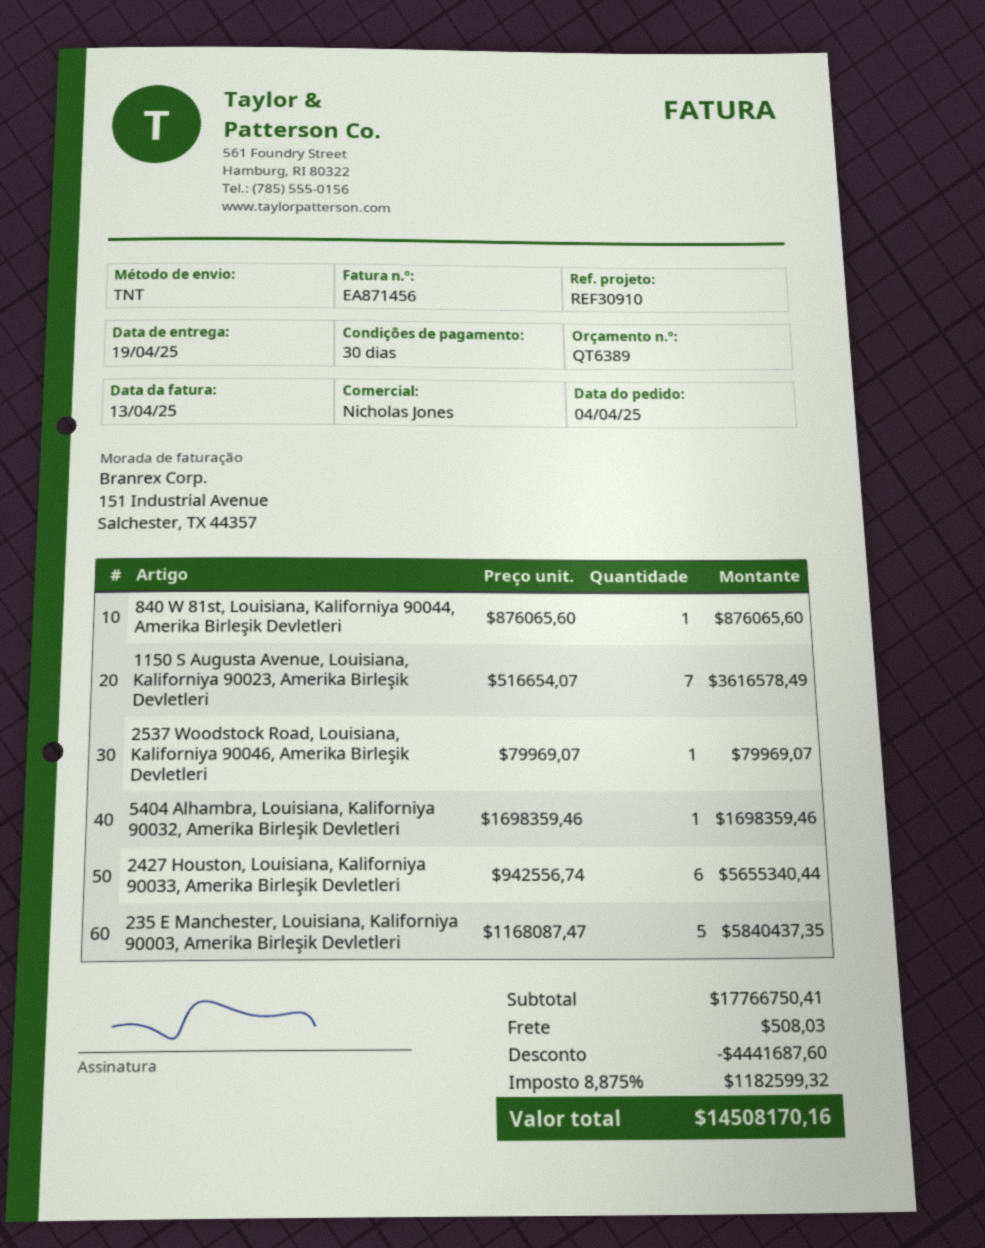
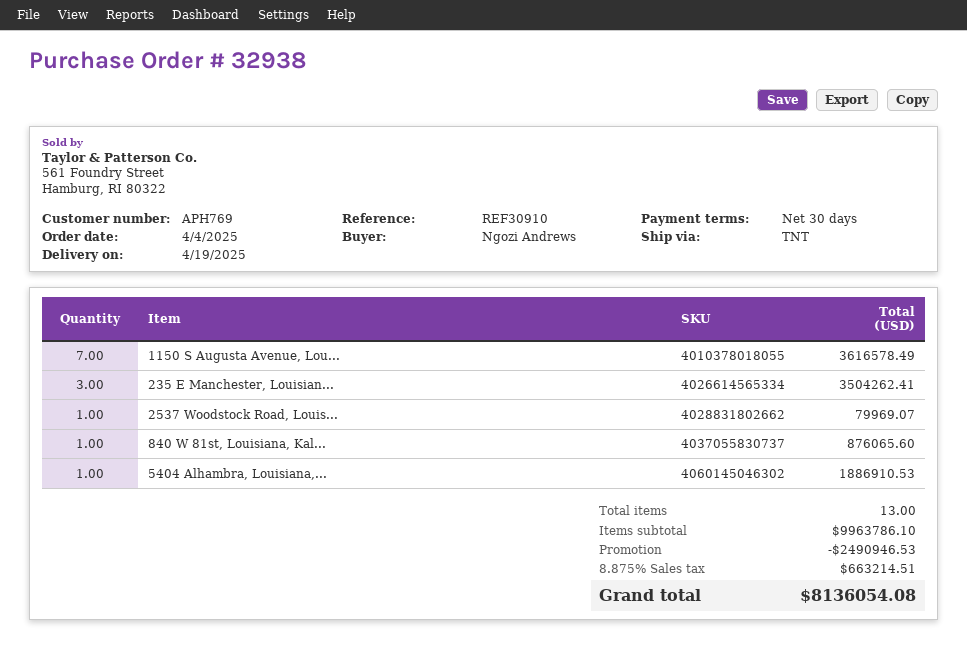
5404 Alhambra, Louisiana, Kaliforniya 90032, Amerika Birleşik Devletleri: 1 for 1698359.46 -> 1 for 1886910.53
2427 Houston, Louisiana, Kaliforniya 90033, Amerika Birleşik Devletleri: 6 for 5655340.44 -> none
235 E Manchester, Louisiana, Kaliforniya 90003, Amerika Birleşik Devletleri: 5 for 5840437.35 -> 3 for 3504262.41
subtotal: 17766750.41 -> 9963786.10
discount: 4441687.60 -> 2490946.53
shipping: 508.03 -> none
tax: 8.875% = 1182599.32 -> 8.875% = 663214.51
total: 14508170.16 -> 8136054.08

